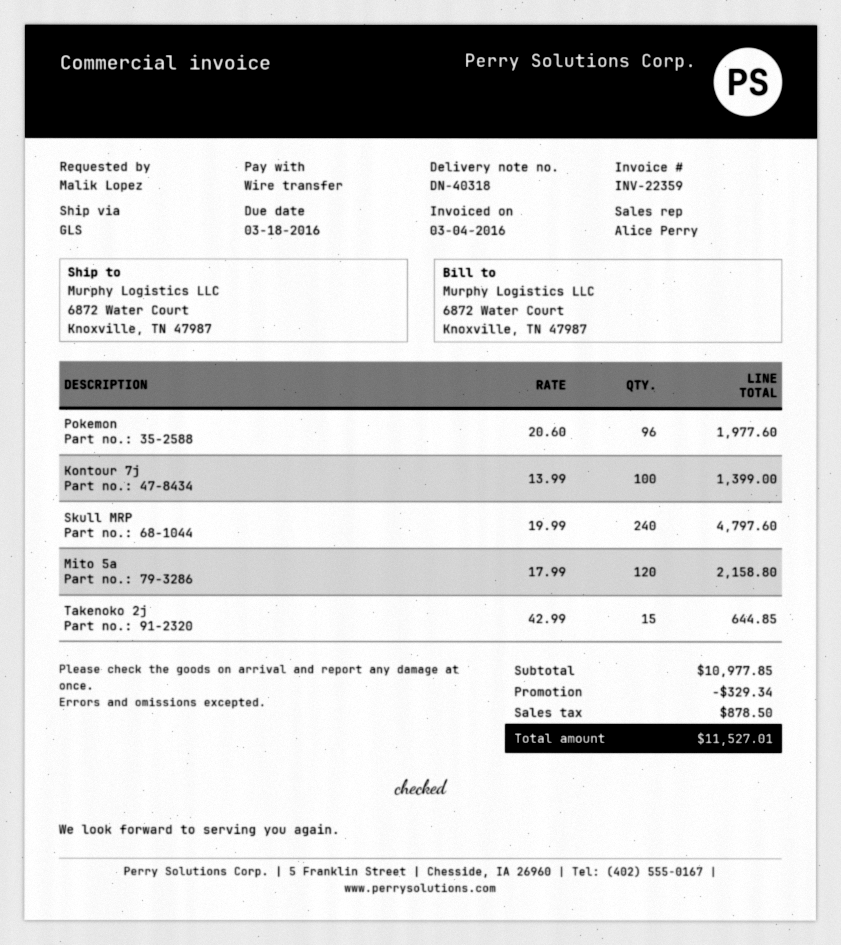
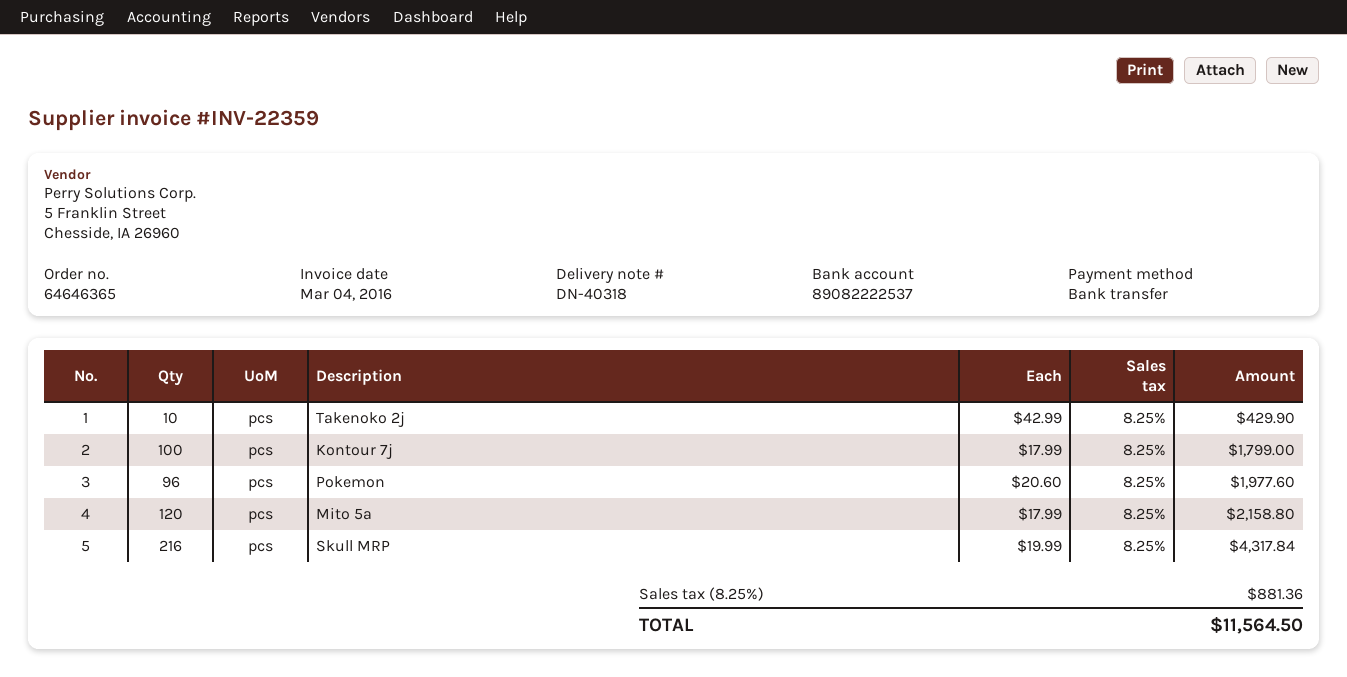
Kontour 7j: 100 x 13.99 = 1399.00 -> 100 x 17.99 = 1799.00
Skull MRP: 240 x 19.99 = 4797.60 -> 216 x 19.99 = 4317.84
Takenoko 2j: 15 x 42.99 = 644.85 -> 10 x 42.99 = 429.90
discount: 329.34 -> none
tax: 878.50 -> 881.36
total: 11527.01 -> 11564.50

